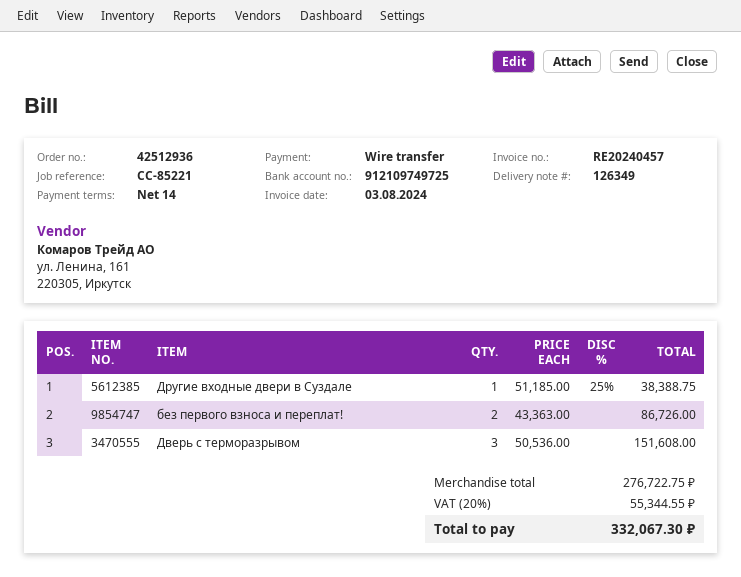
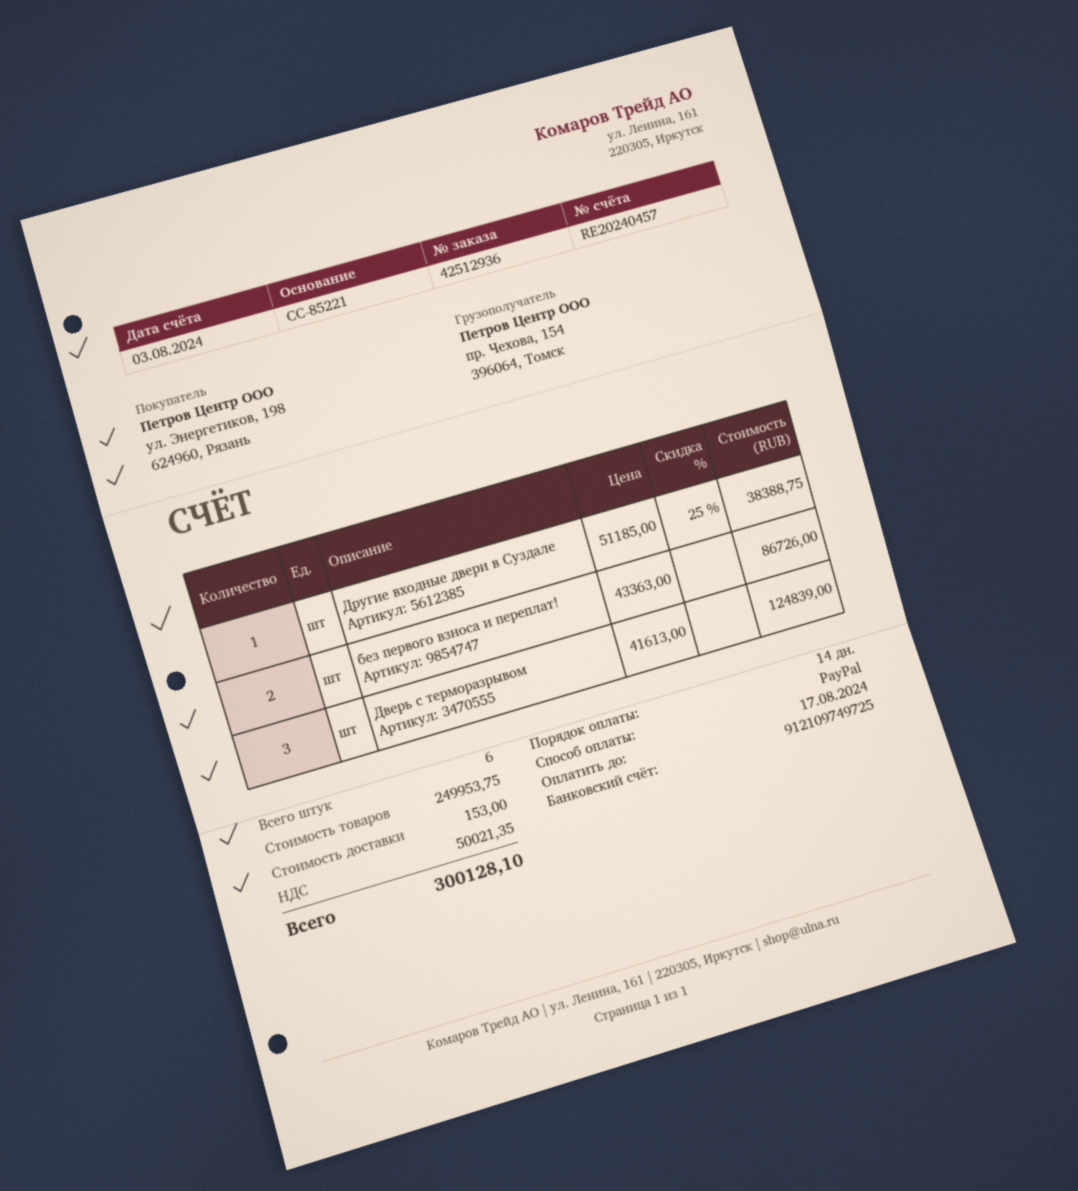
payment method: bank transfer -> PayPal
Дверь с терморазрывом: 3 x 50536.00 = 151608.00 -> 3 x 41613.00 = 124839.00
subtotal: 276722.75 -> 249953.75
shipping: none -> 153.00
tax: 55344.55 -> 50021.35
total: 332067.30 -> 300128.10

